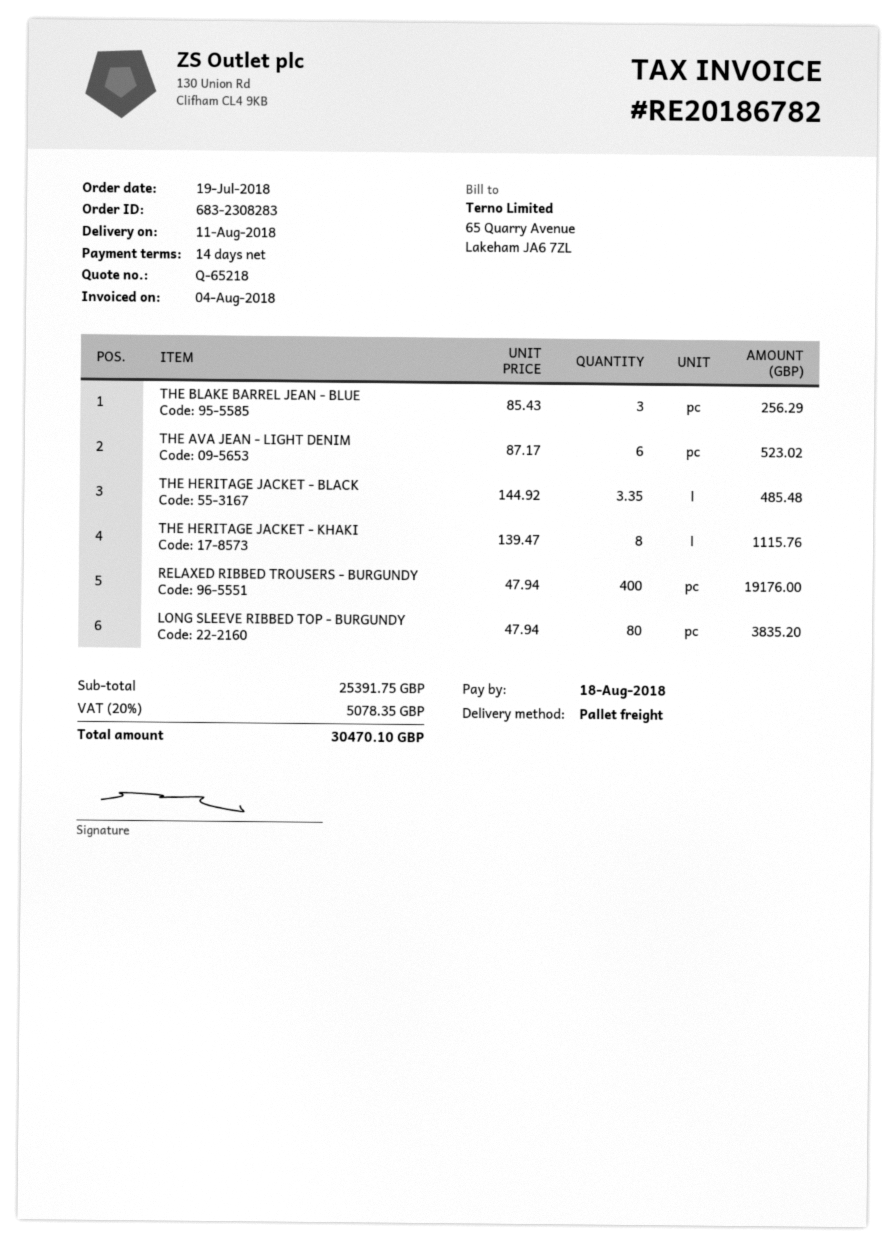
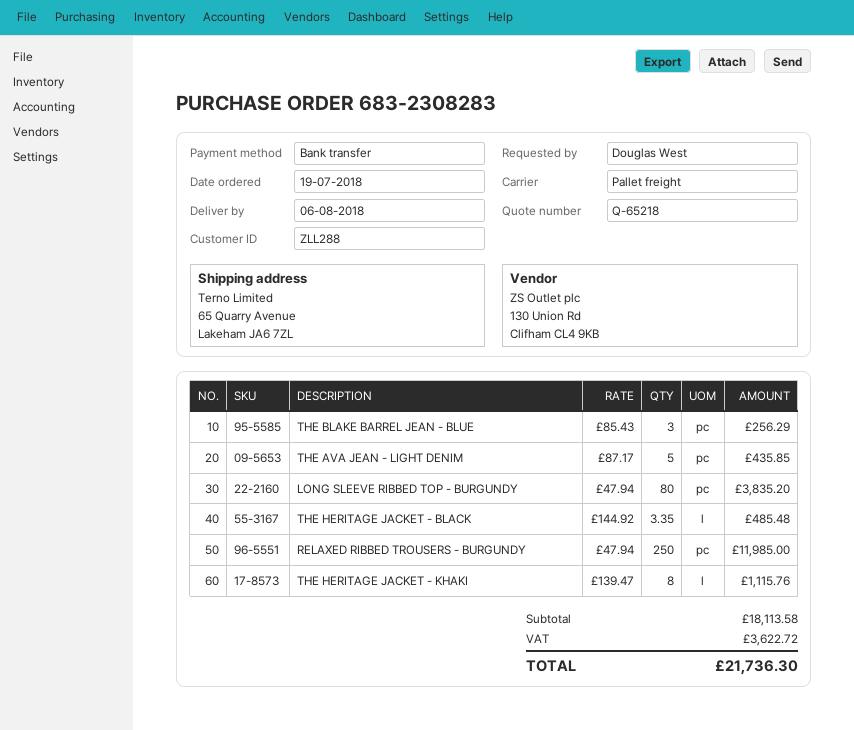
delivery date: 2018-08-11 -> 2018-08-06
THE AVA JEAN - LIGHT DENIM: 6 x 87.17 = 523.02 -> 5 x 87.17 = 435.85
RELAXED RIBBED TROUSERS - BURGUNDY: 400 x 47.94 = 19176.00 -> 250 x 47.94 = 11985.00
subtotal: 25391.75 -> 18113.58
tax: 5078.35 -> 3622.72
total: 30470.10 -> 21736.30

